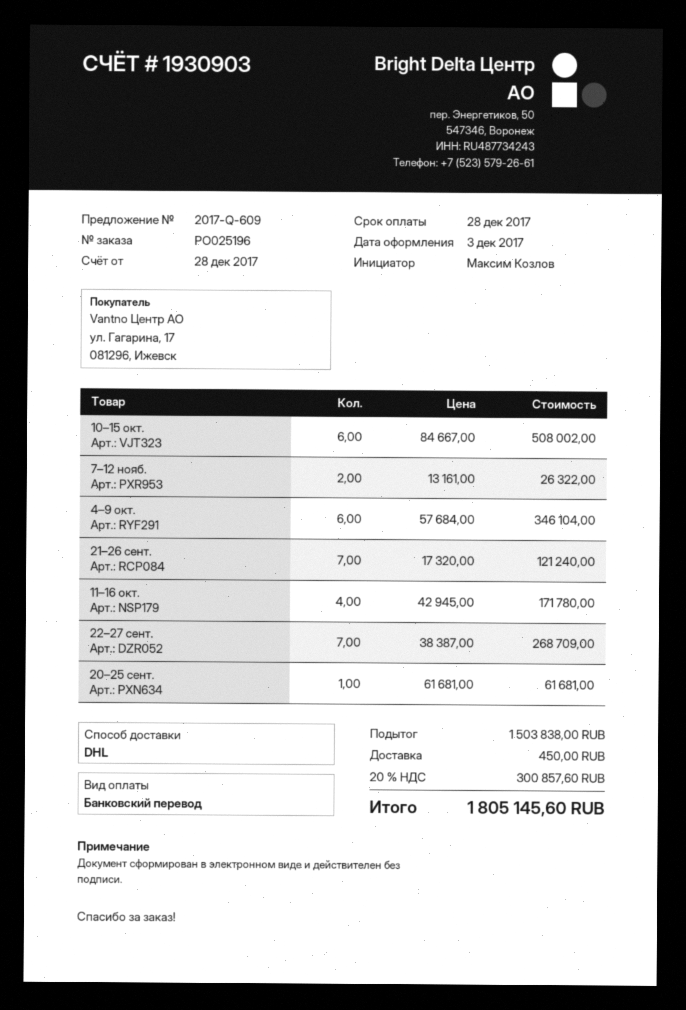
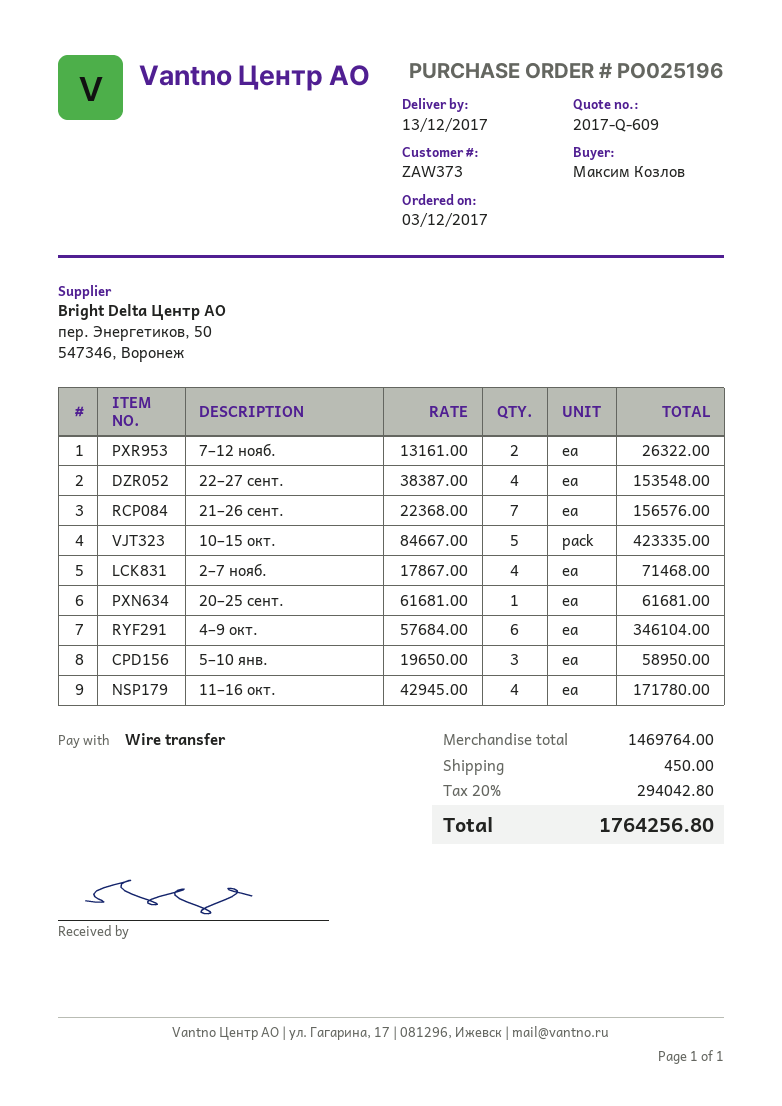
10–15 окт.: 6 x 84667.00 = 508002.00 -> 5 x 84667.00 = 423335.00
21–26 сент.: 7 x 17320.00 = 121240.00 -> 7 x 22368.00 = 156576.00
22–27 сент.: 7 x 38387.00 = 268709.00 -> 4 x 38387.00 = 153548.00
2–7 нояб.: none -> 4 x 17867.00 = 71468.00
5–10 янв.: none -> 3 x 19650.00 = 58950.00
subtotal: 1503838.00 -> 1469764.00
tax: 20% = 300857.60 -> 20% = 294042.80
total: 1805145.60 -> 1764256.80

